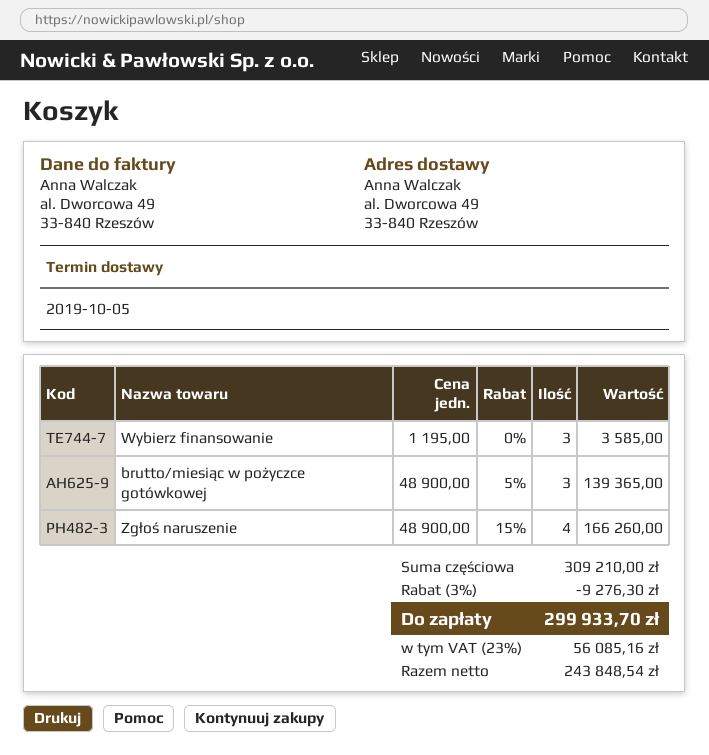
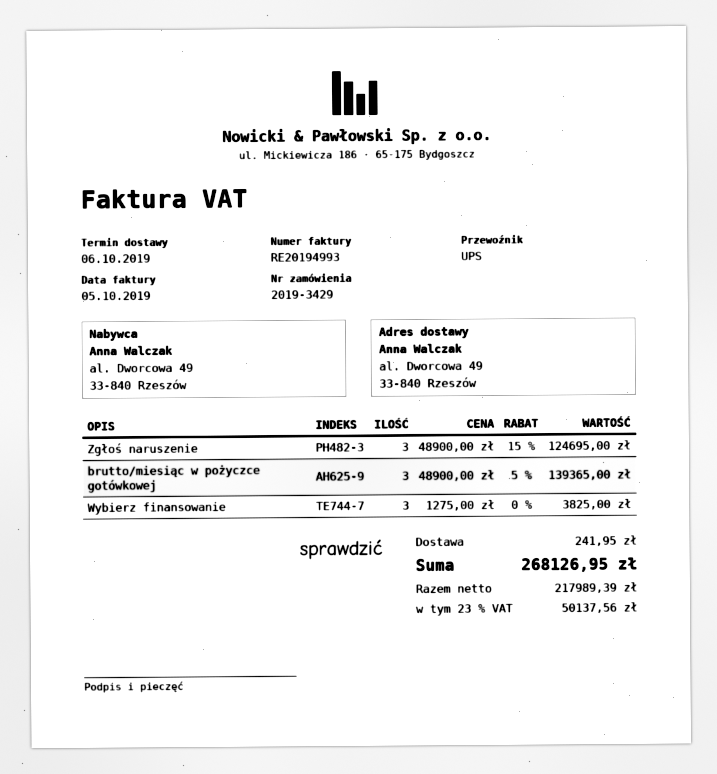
delivery date: 2019-10-05 -> 2019-10-06
Wybierz finansowanie: 3 x 1195.00 = 3585.00 -> 3 x 1275.00 = 3825.00
Zgłoś naruszenie: 4 x 48900.00 - 15% = 166260.00 -> 3 x 48900.00 - 15% = 124695.00
discount: 3% = 9276.30 -> none
shipping: none -> 241.95
net: 243848.54 -> 217989.39
tax: 23% = 56085.16 -> 23% = 50137.56
total: 299933.70 -> 268126.95

